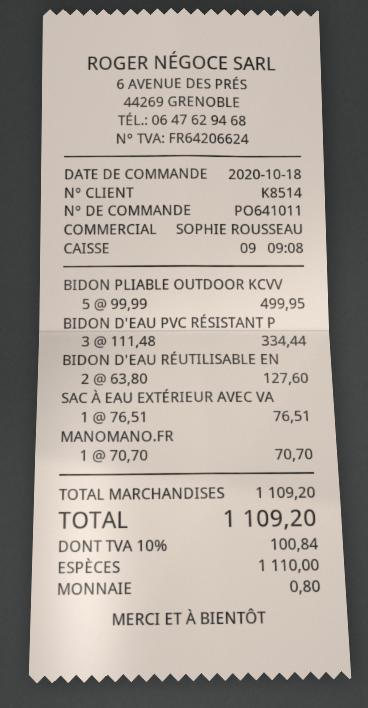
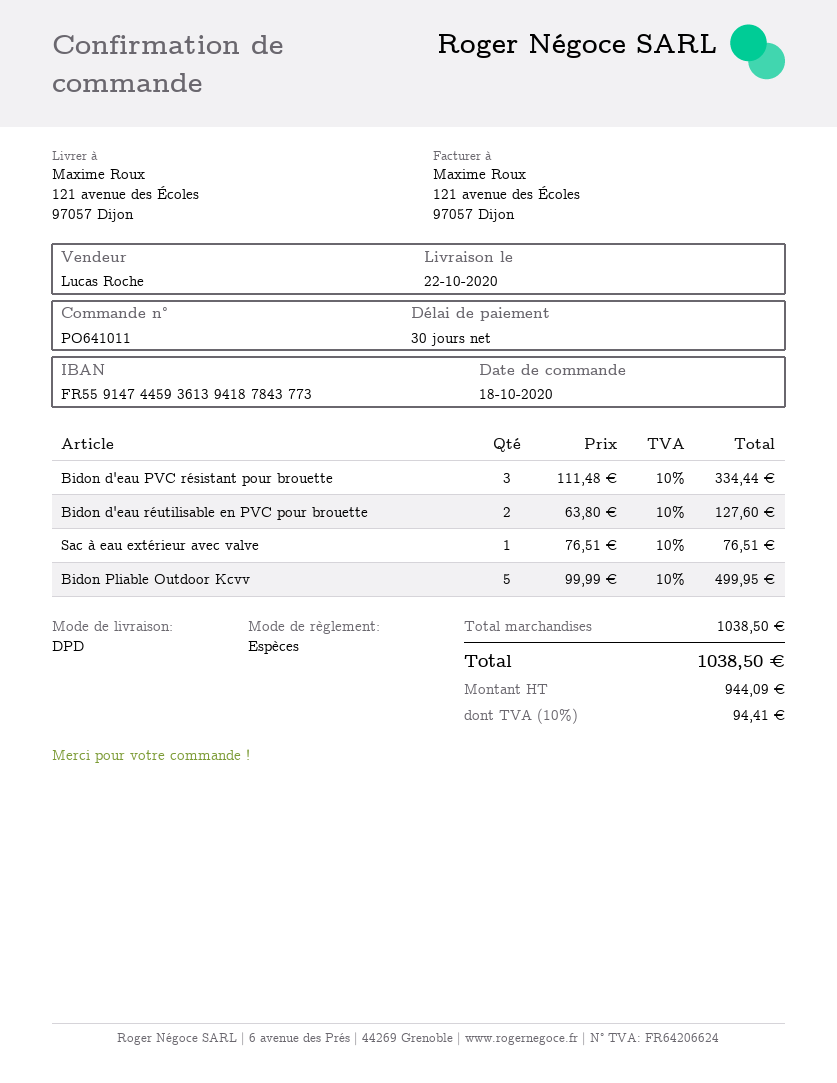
sales rep: SOPHIE ROUSSEAU -> Lucas Roche
MANOMANO.FR: 1 x 70.70 = 70.70 -> none
subtotal: 1109.20 -> 1038.50
tax: 10% = 100.84 -> 10% = 94.41
total: 1109.20 -> 1038.50

